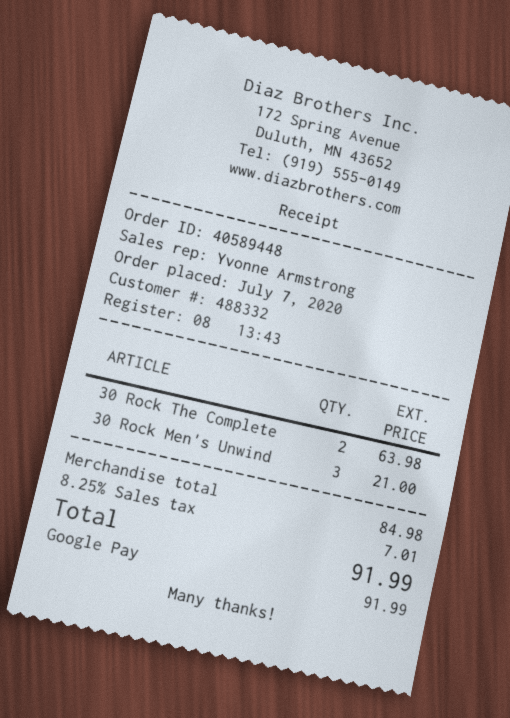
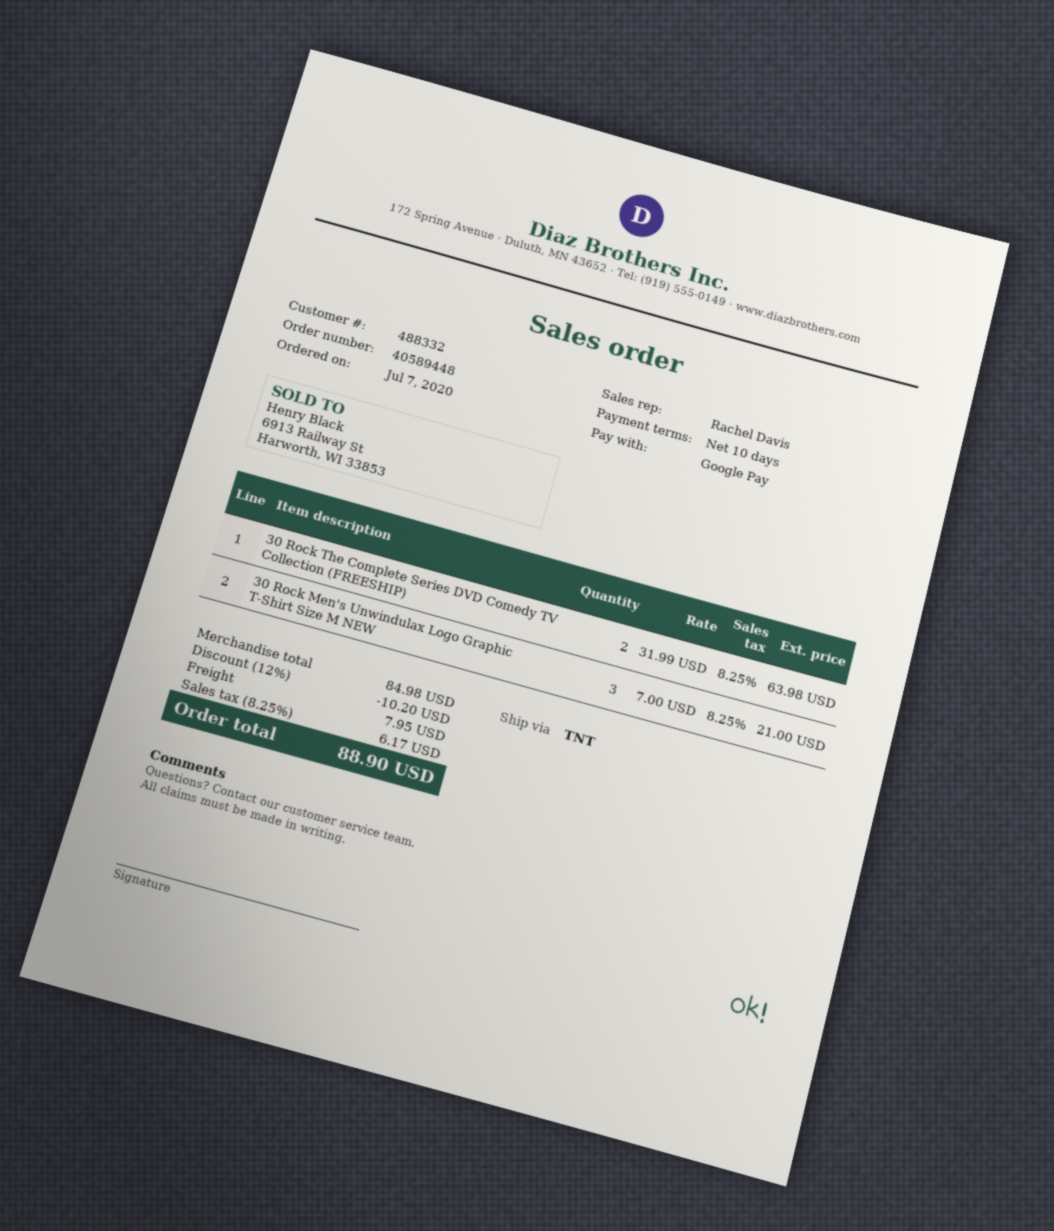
sales rep: Yvonne Armstrong -> Rachel Davis
discount: none -> 12% = 10.20
shipping: none -> 7.95
tax: 8.25% = 7.01 -> 8.25% = 6.17
total: 91.99 -> 88.90

